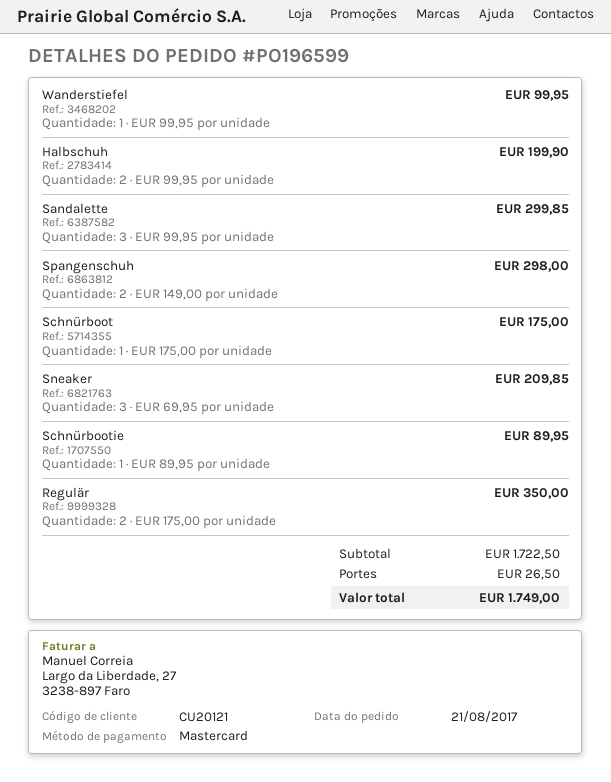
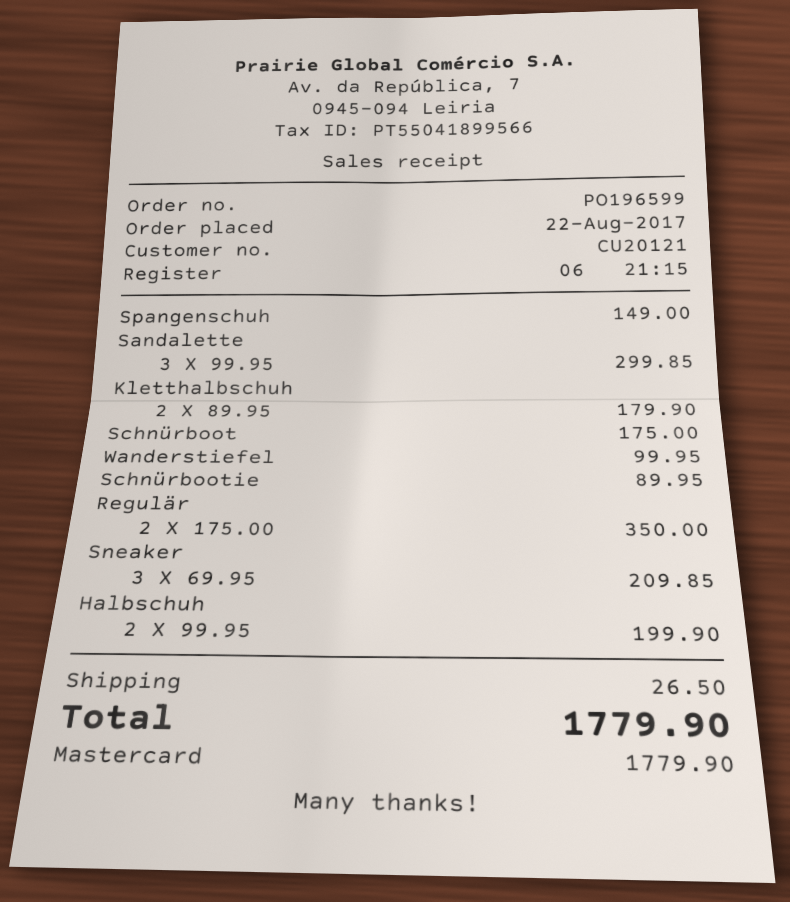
order date: 2017-08-21 -> 2017-08-22
Spangenschuh: 2 x 149.00 = 298.00 -> 1 x 149.00 = 149.00
Kletthalbschuh: none -> 2 x 89.95 = 179.90
total: 1749.00 -> 1779.90

